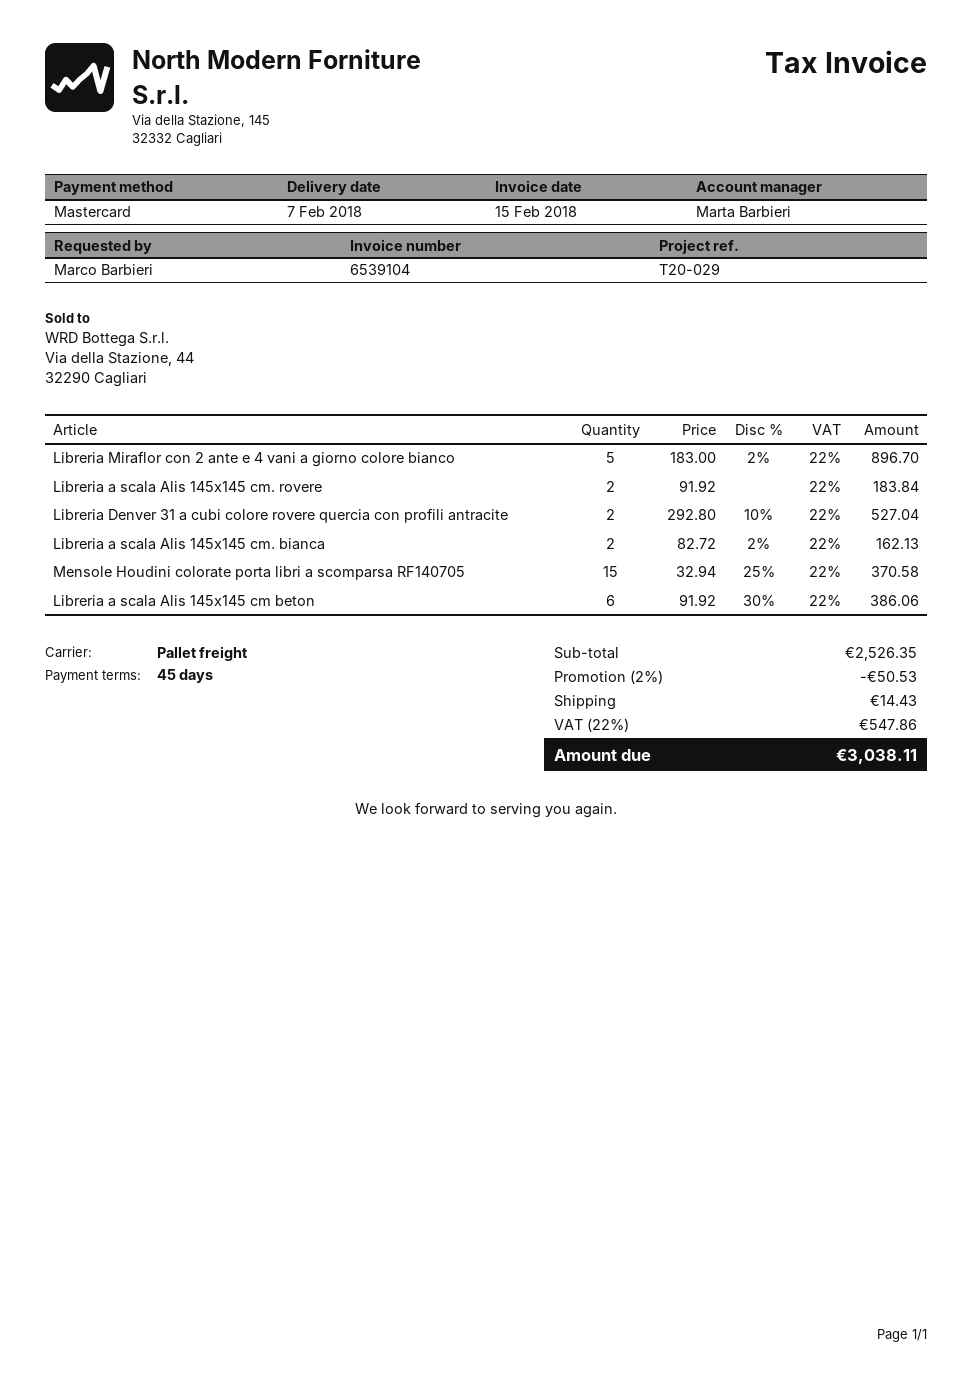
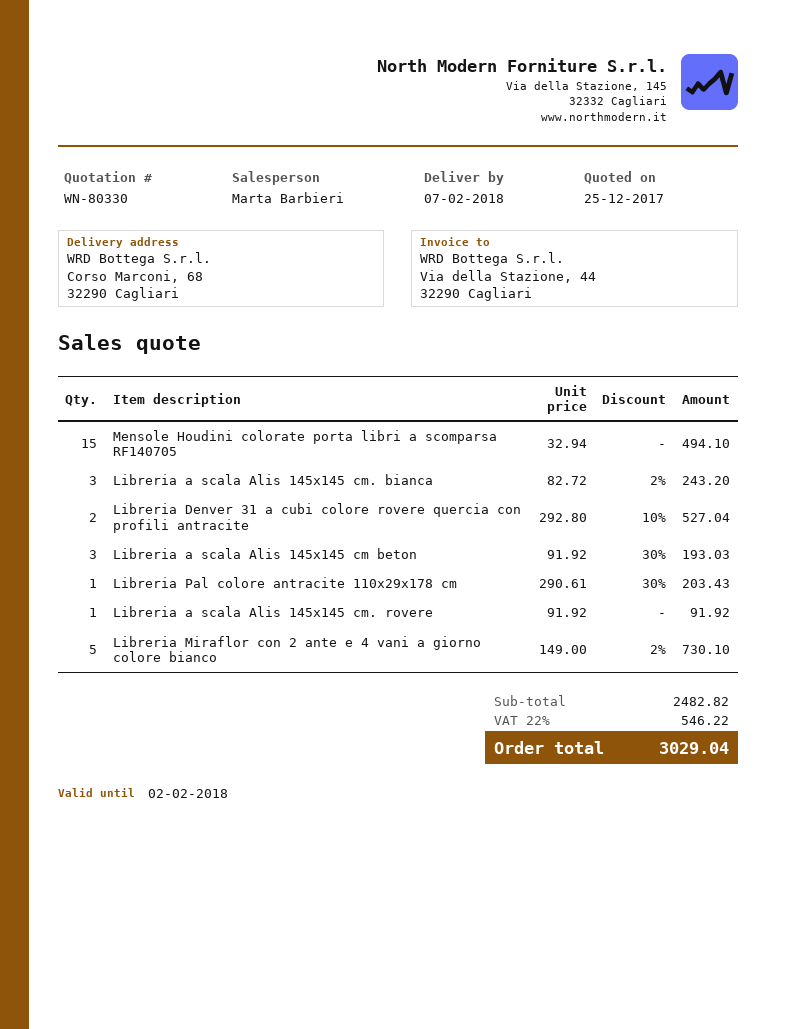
Libreria Miraflor con 2 ante e 4 vani a giorno colore bianco: 5 x 183.00 - 2% = 896.70 -> 5 x 149.00 - 2% = 730.10
Libreria a scala Alis 145x145 cm. rovere: 2 x 91.92 = 183.84 -> 1 x 91.92 = 91.92
Libreria a scala Alis 145x145 cm. bianca: 2 x 82.72 - 2% = 162.13 -> 3 x 82.72 - 2% = 243.20
Mensole Houdini colorate porta libri a scomparsa RF140705: 15 x 32.94 - 25% = 370.58 -> 15 x 32.94 = 494.10
Libreria a scala Alis 145x145 cm beton: 6 x 91.92 - 30% = 386.06 -> 3 x 91.92 - 30% = 193.03
Libreria Pal colore antracite 110x29x178 cm: none -> 1 x 290.61 - 30% = 203.43
subtotal: 2526.35 -> 2482.82
discount: 2% = 50.53 -> none
shipping: 14.43 -> none
tax: 22% = 547.86 -> 22% = 546.22
total: 3038.11 -> 3029.04

